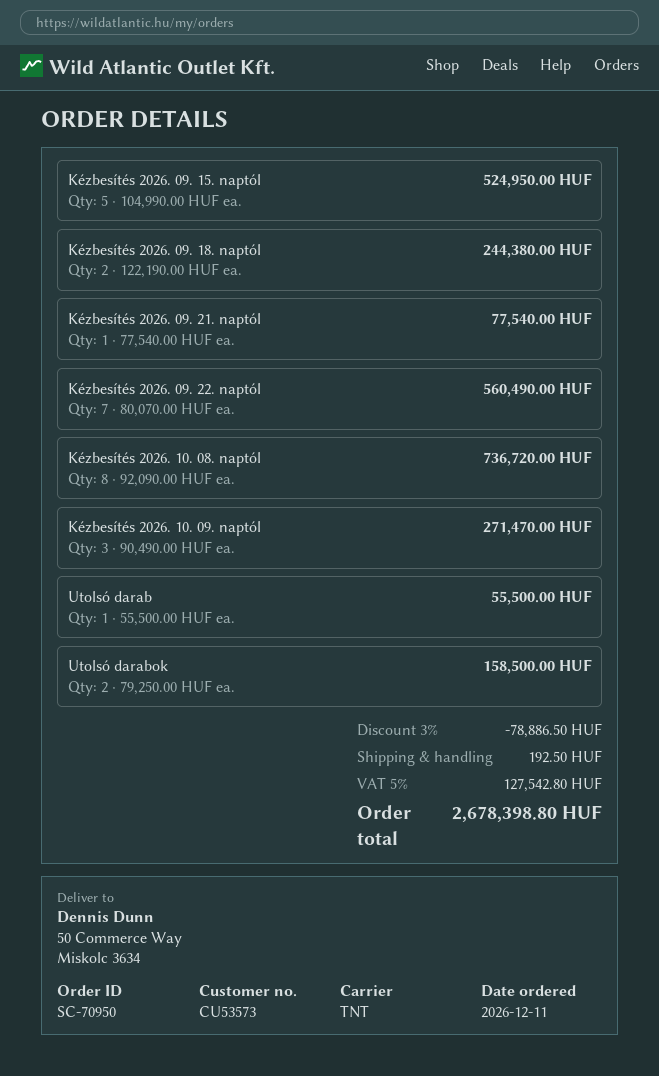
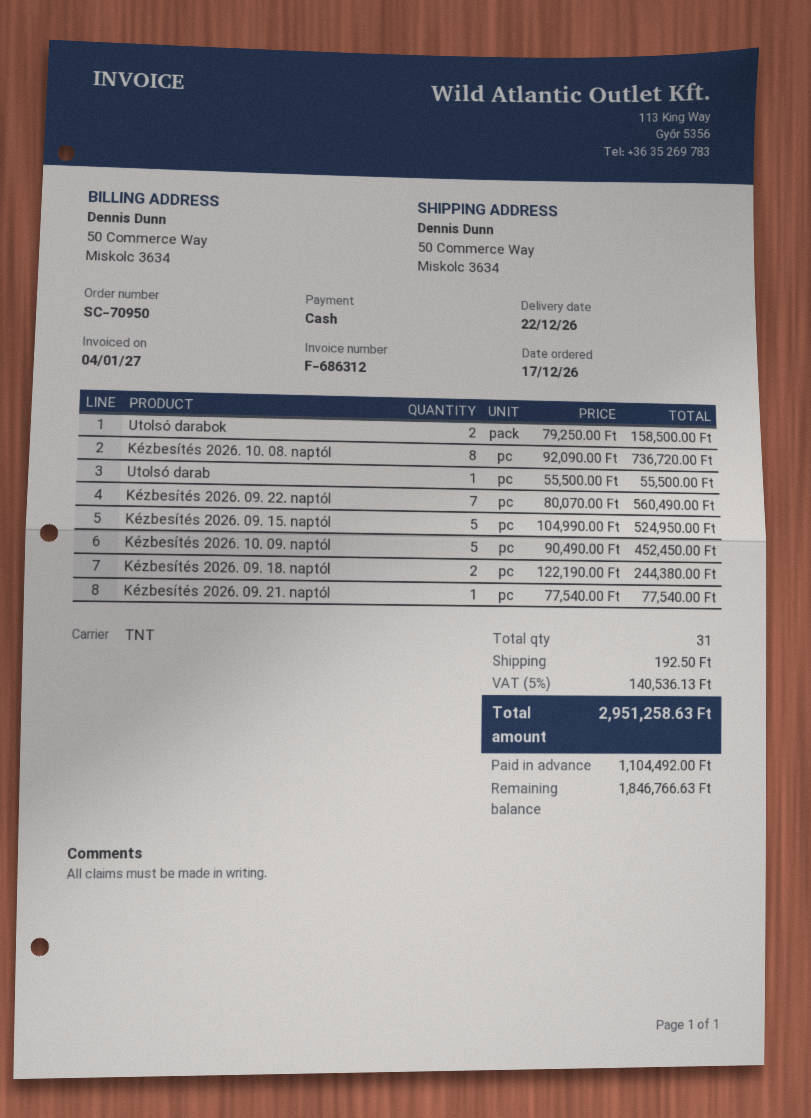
order date: 2026-12-11 -> 2026-12-17
Kézbesítés 2026. 10. 09. naptól: 3 x 90490.00 = 271470.00 -> 5 x 90490.00 = 452450.00
discount: 3% = 78886.50 -> none
tax: 5% = 127542.80 -> 5% = 140536.13
total: 2678398.80 -> 2951258.63

